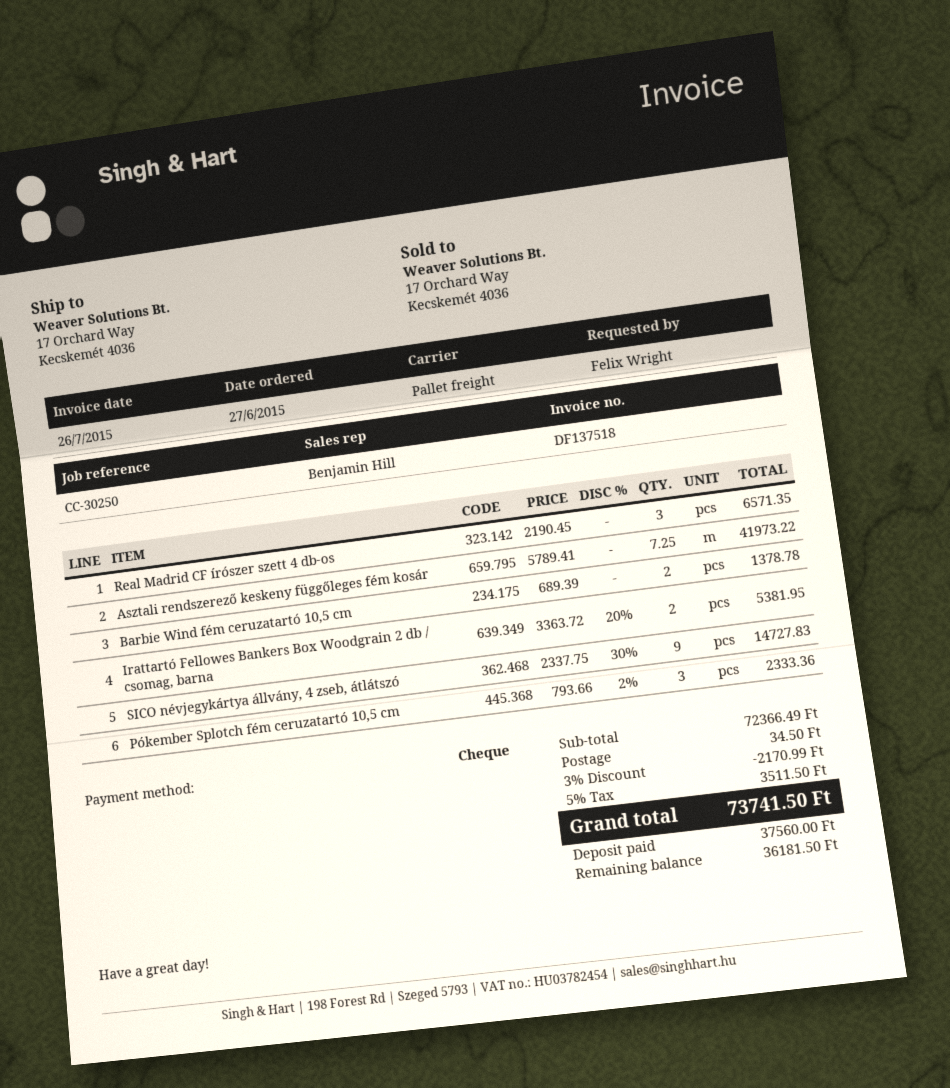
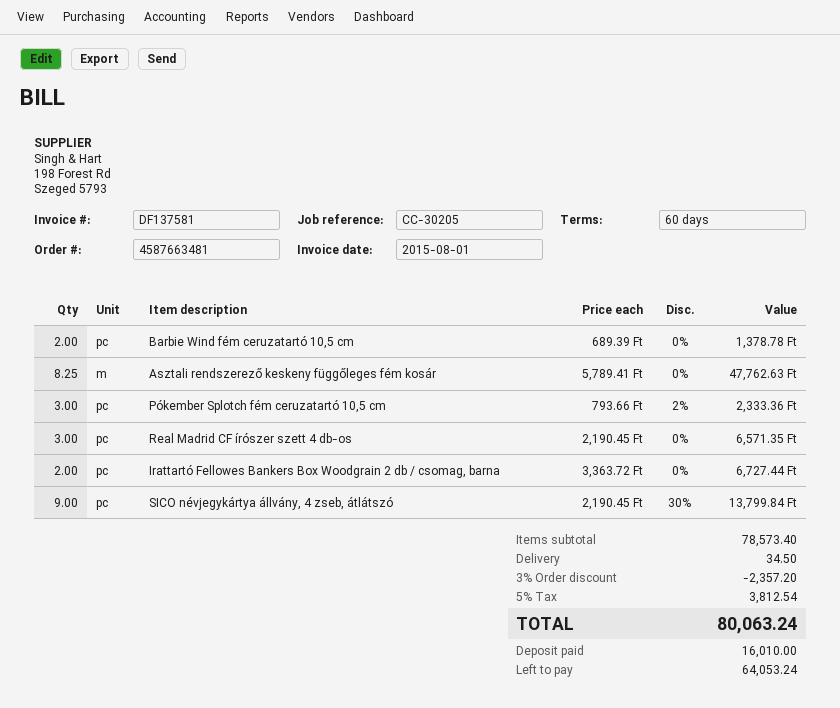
invoice number: DF137518 -> DF137581
invoice date: 2015-07-26 -> 2015-08-01
reference: CC-30250 -> CC-30205
Asztali rendszerező keskeny függőleges fém kosár: 7.25 x 5789.41 = 41973.22 -> 8.25 x 5789.41 = 47762.63
Irattartó Fellowes Bankers Box Woodgrain 2 db / csomag, barna: 2 x 3363.72 - 20% = 5381.95 -> 2 x 3363.72 = 6727.44
SICO névjegykártya állvány, 4 zseb, átlátszó: 9 x 2337.75 - 30% = 14727.83 -> 9 x 2190.45 - 30% = 13799.84
subtotal: 72366.49 -> 78573.40
discount: 3% = 2170.99 -> 3% = 2357.20
tax: 5% = 3511.50 -> 5% = 3812.54
total: 73741.50 -> 80063.24
deposit: 37560.00 -> 16010.00
balance: 36181.50 -> 64053.24

